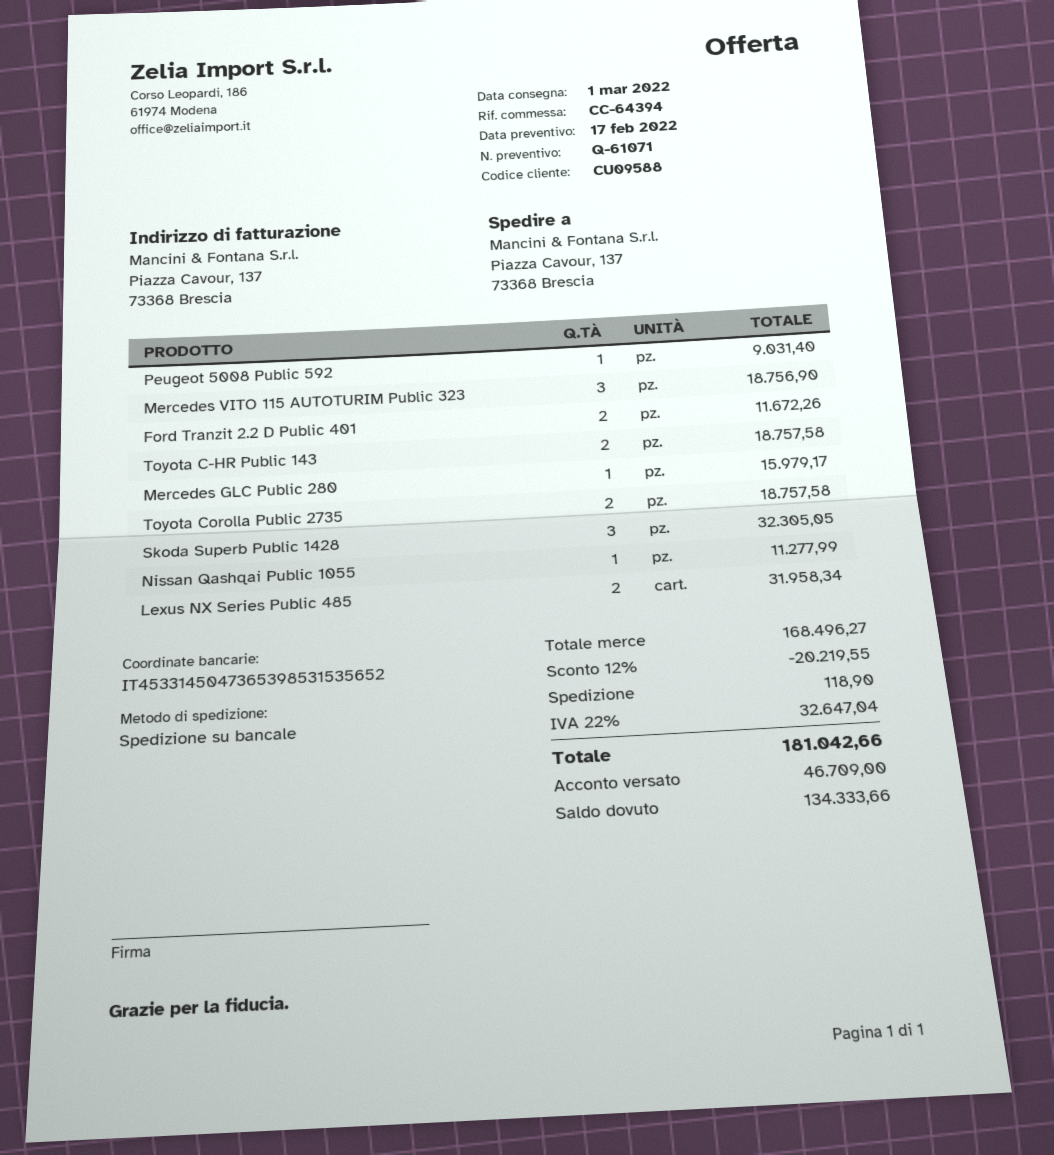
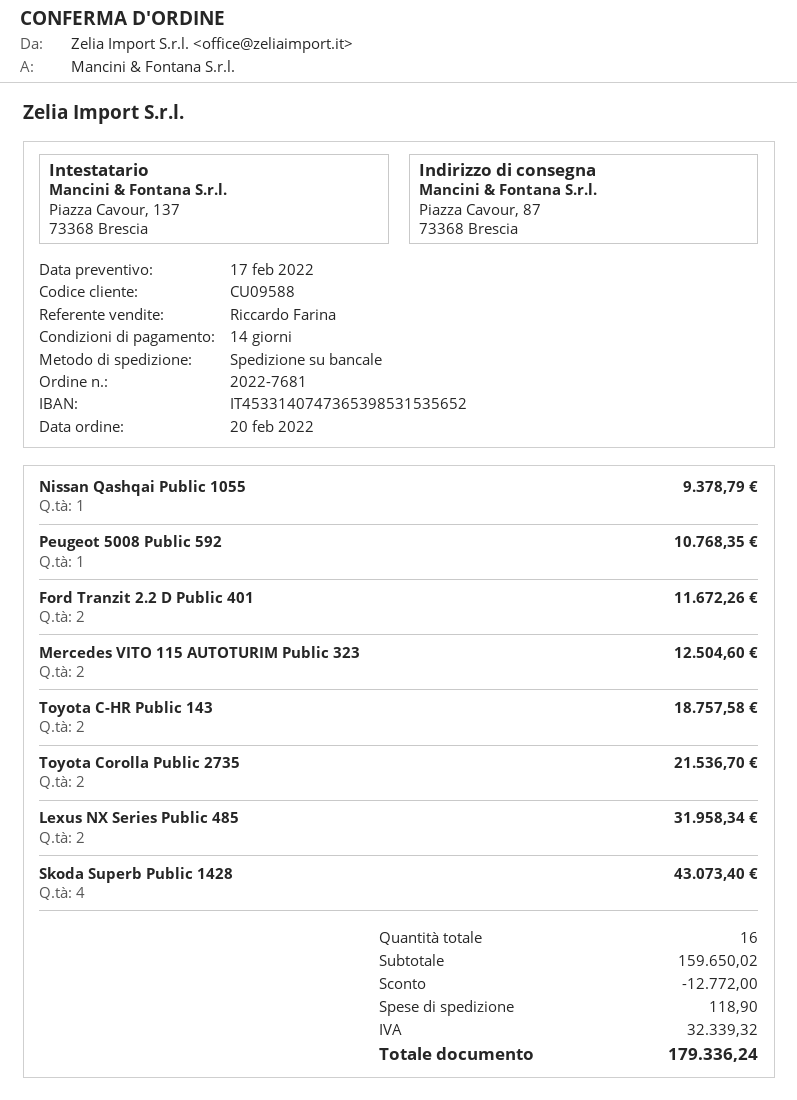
bank account: IT4533145047365398531535652 -> IT4533140747365398531535652
ship to: Piazza Cavour, 137, 73368 Brescia -> Piazza Cavour, 87, 73368 Brescia
Peugeot 5008 Public 592: 1 for 9031.40 -> 1 for 10768.35
Mercedes VITO 115 AUTOTURIM Public 323: 3 for 18756.90 -> 2 for 12504.60
Mercedes GLC Public 280: 1 for 15979.17 -> none
Toyota Corolla Public 2735: 2 for 18757.58 -> 2 for 21536.70
Skoda Superb Public 1428: 3 for 32305.05 -> 4 for 43073.40
Nissan Qashqai Public 1055: 1 for 11277.99 -> 1 for 9378.79
subtotal: 168496.27 -> 159650.02
discount: 20219.55 -> 12772.00
tax: 32647.04 -> 32339.32
total: 181042.66 -> 179336.24

